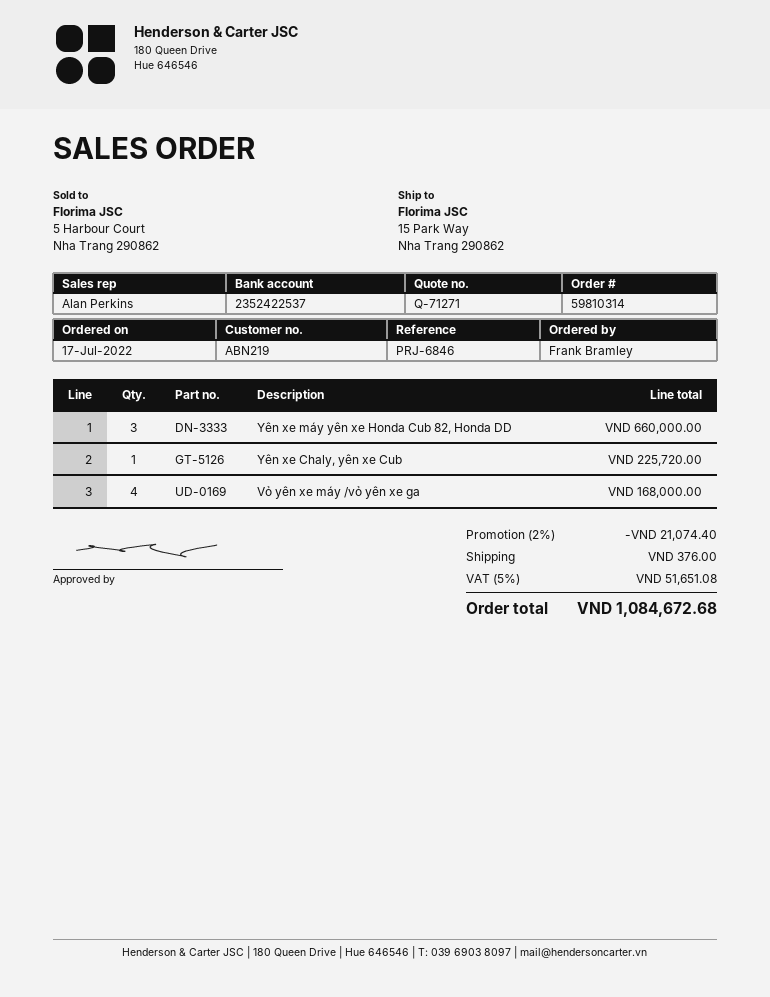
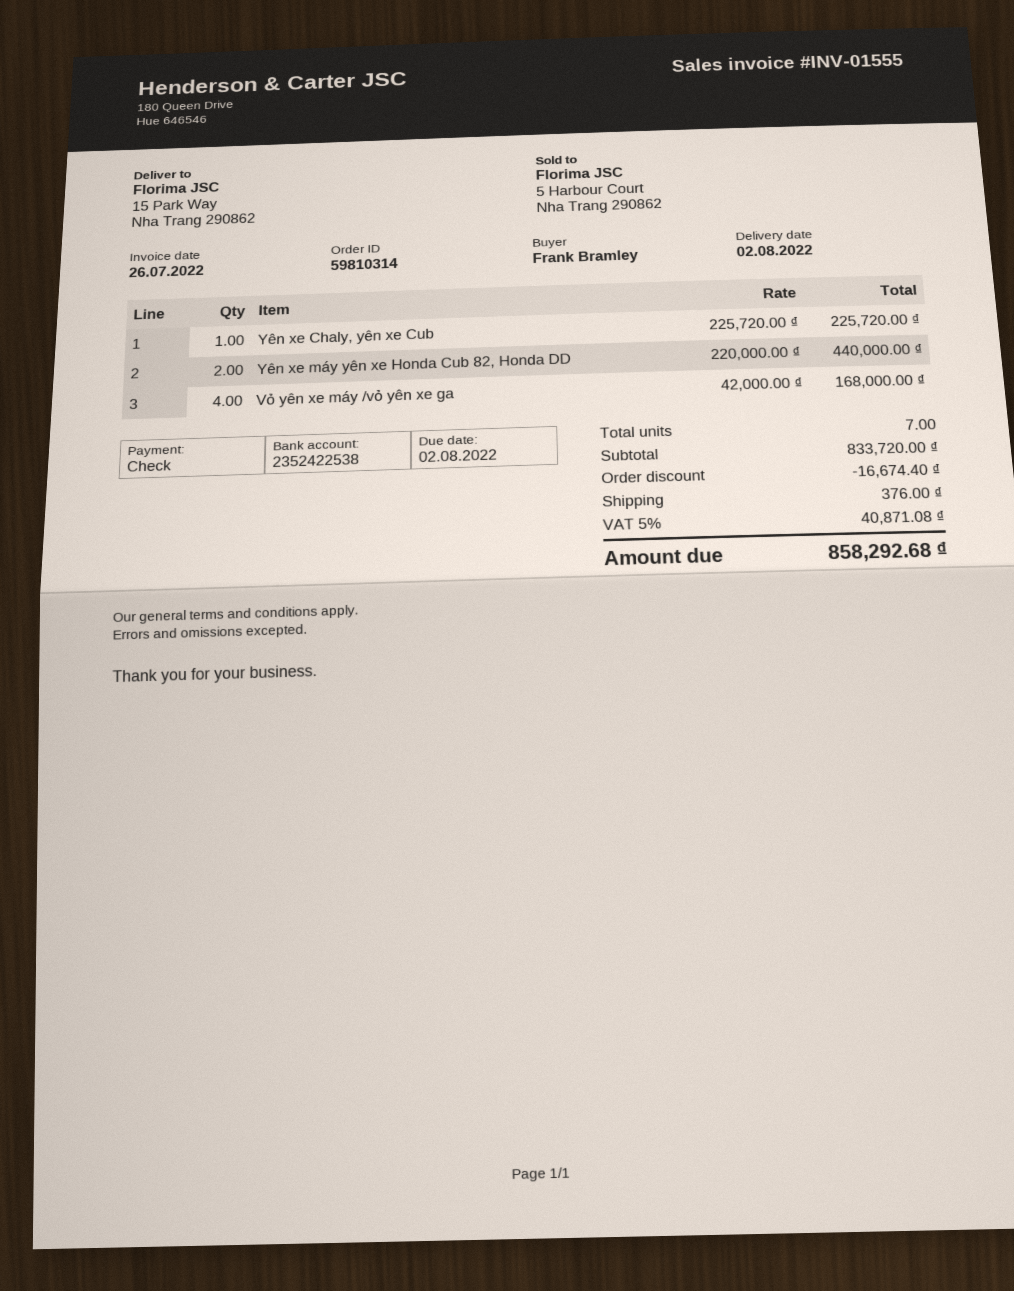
bank account: 2352422537 -> 2352422538
Yên xe máy yên xe Honda Cub 82, Honda DD: 3 for 660000.00 -> 2 for 440000.00
discount: 21074.40 -> 16674.40
tax: 5% = 51651.08 -> 5% = 40871.08
total: 1084672.68 -> 858292.68

